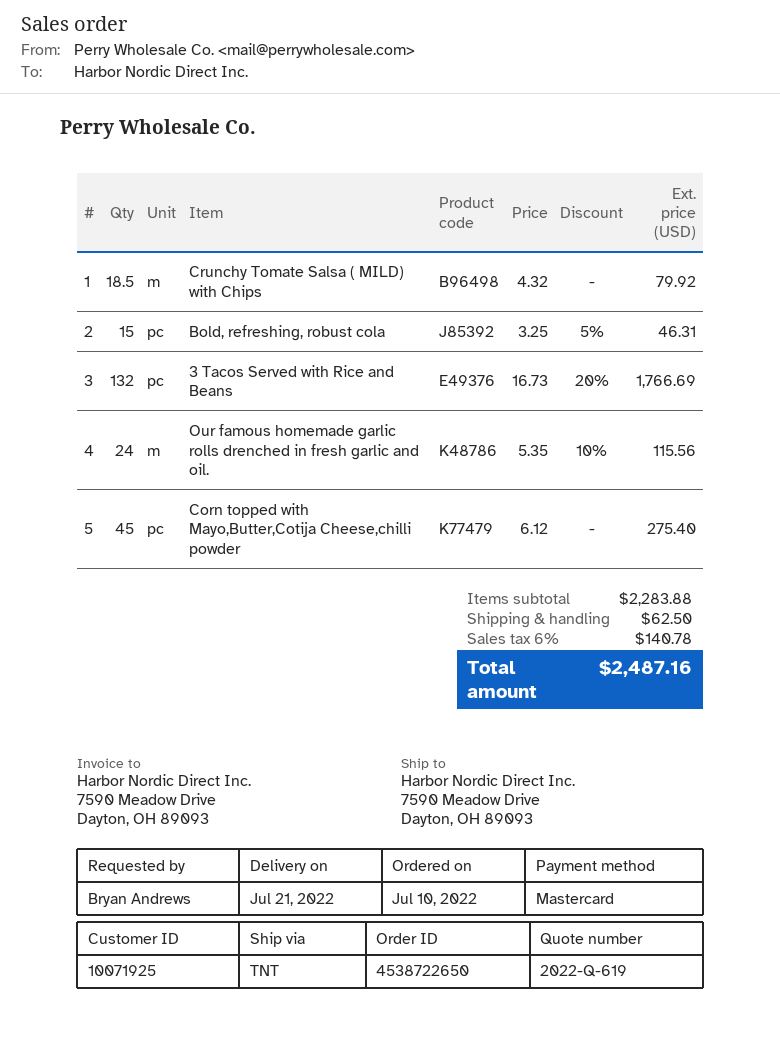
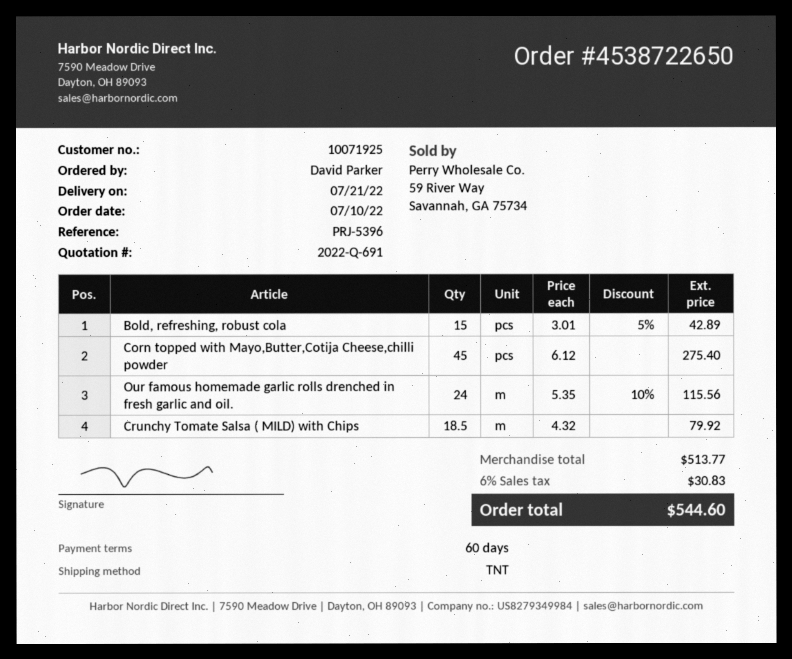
quote number: 2022-Q-619 -> 2022-Q-691
ordered by: Bryan Andrews -> David Parker
Bold, refreshing, robust cola: 15 x 3.25 - 5% = 46.31 -> 15 x 3.01 - 5% = 42.89
3 Tacos Served with Rice and Beans: 132 x 16.73 - 20% = 1766.69 -> none
subtotal: 2283.88 -> 513.77
shipping: 62.50 -> none
tax: 6% = 140.78 -> 6% = 30.83
total: 2487.16 -> 544.60

